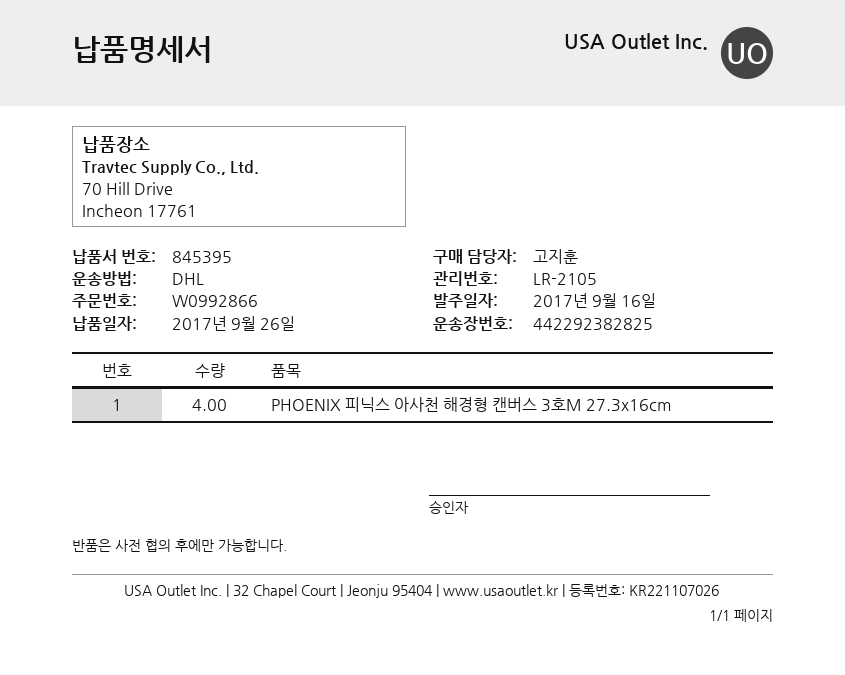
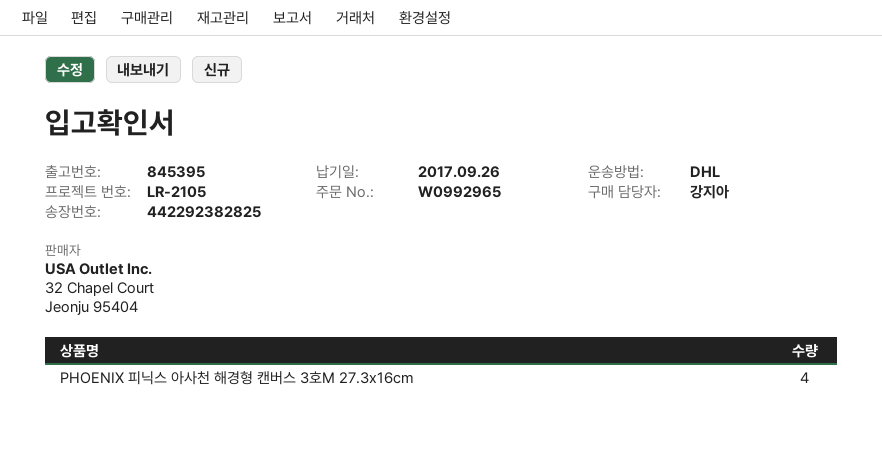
order number: W0992866 -> W0992965
ordered by: 고지훈 -> 강지아

